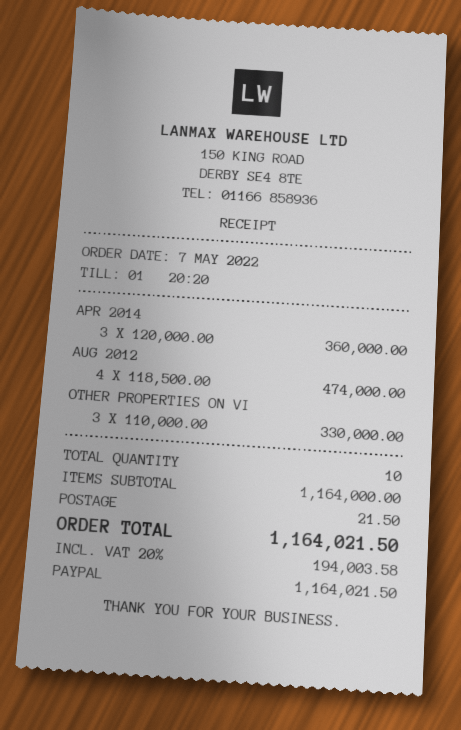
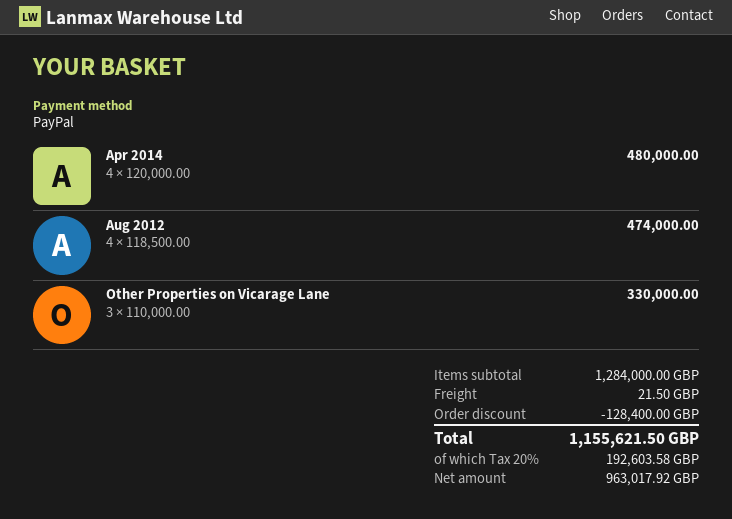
APR 2014: 3 x 120000.00 = 360000.00 -> 4 x 120000.00 = 480000.00
subtotal: 1164000.00 -> 1284000.00
discount: none -> 128400.00
tax: 20% = 194003.58 -> 20% = 192603.58
total: 1164021.50 -> 1155621.50

